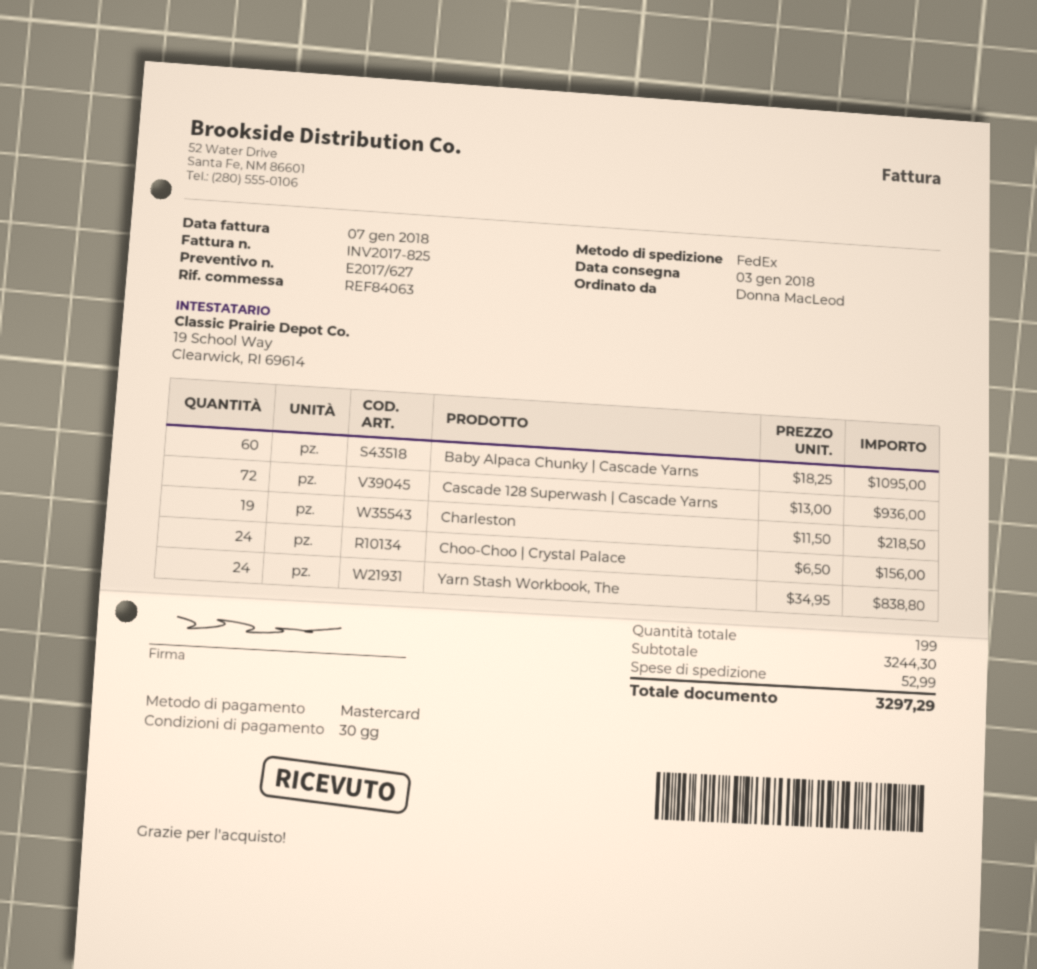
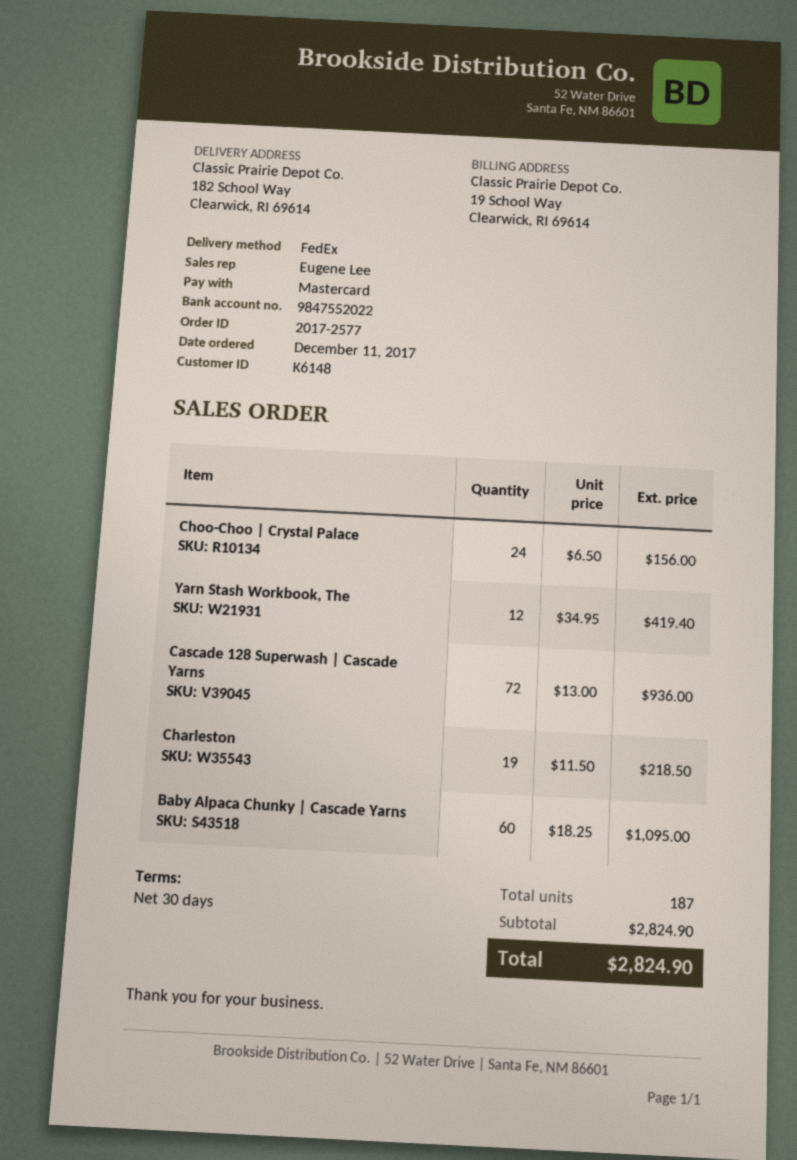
Yarn Stash Workbook, The: 24 x 34.95 = 838.80 -> 12 x 34.95 = 419.40
total quantity: 199 -> 187
subtotal: 3244.30 -> 2824.90
shipping: 52.99 -> none
total: 3297.29 -> 2824.90

